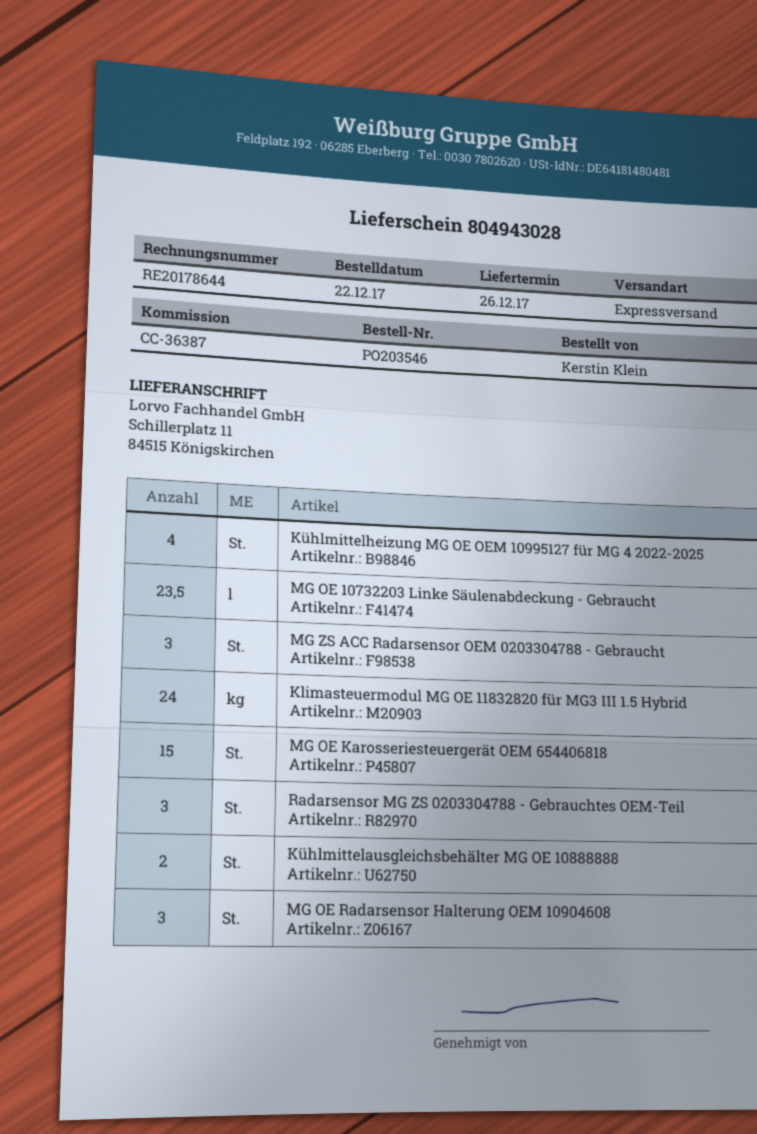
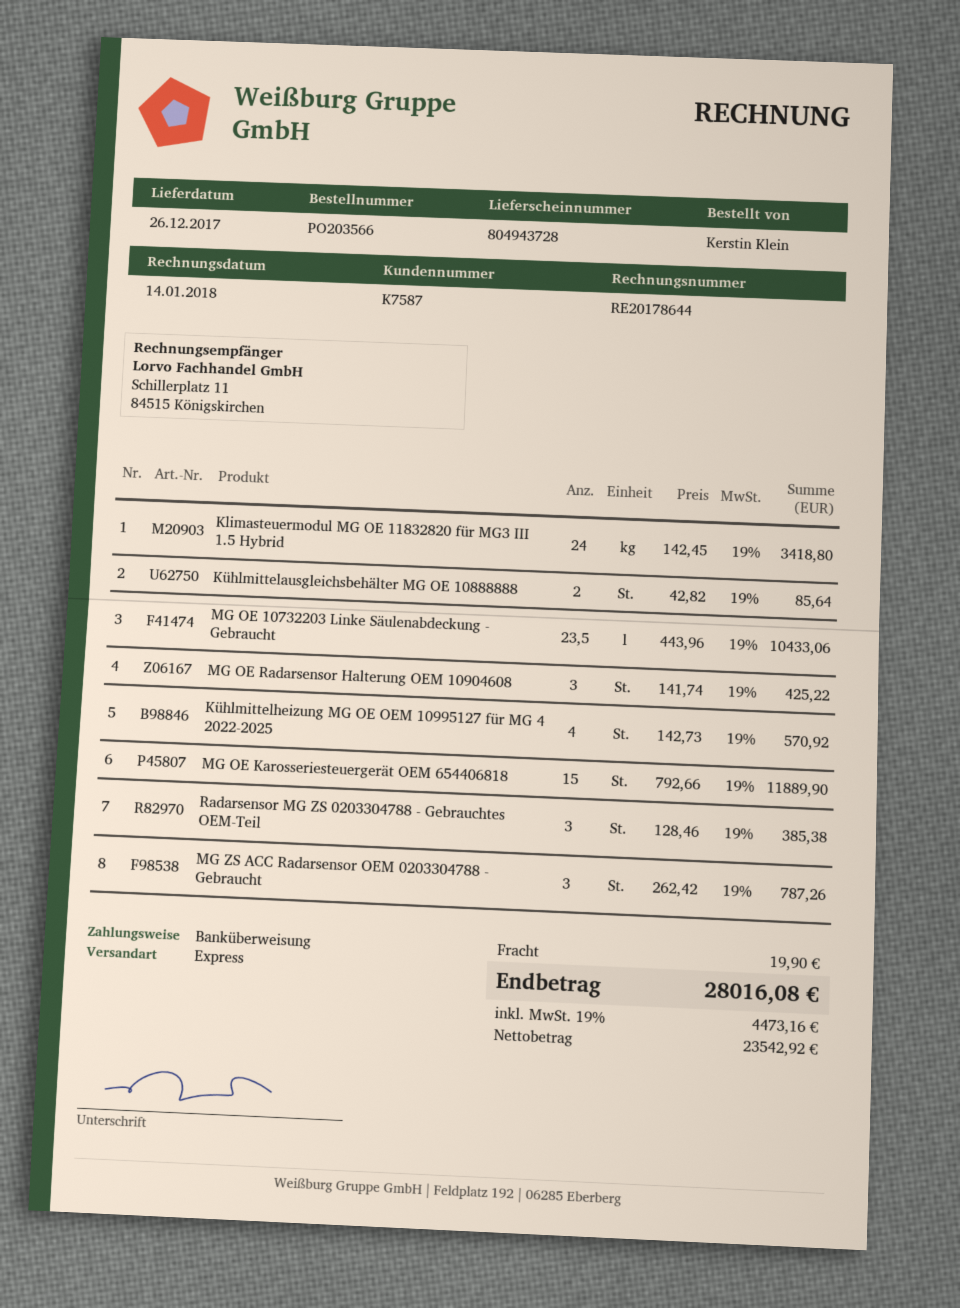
order number: PO203546 -> PO203566
delivery note number: 804943028 -> 804943728

